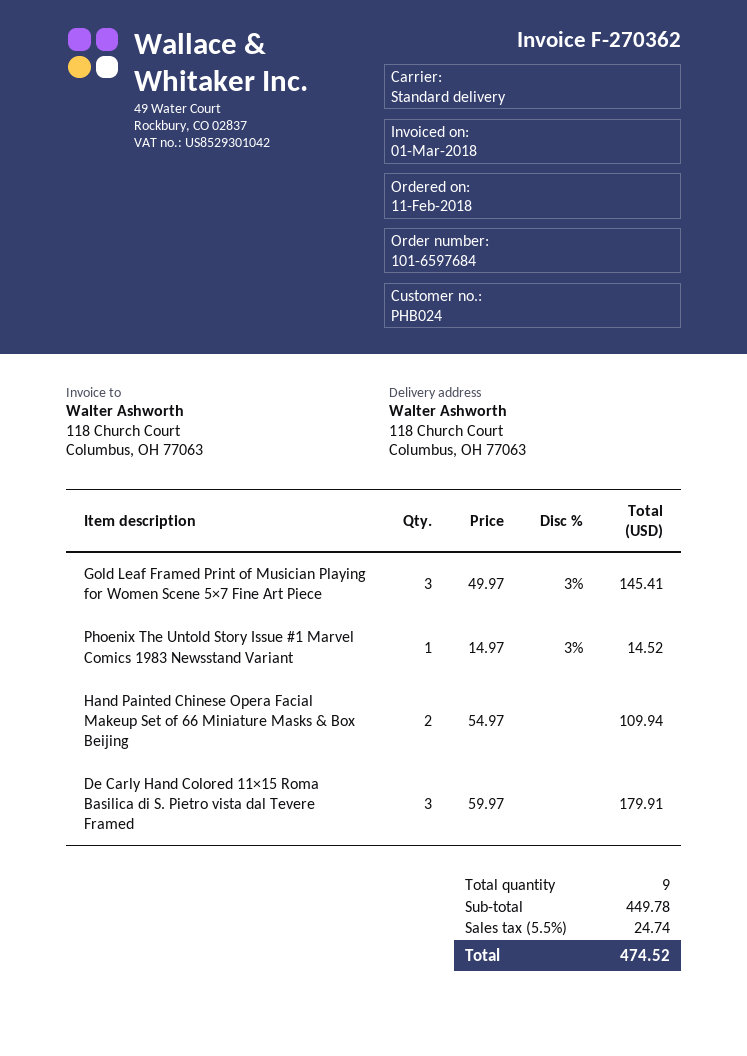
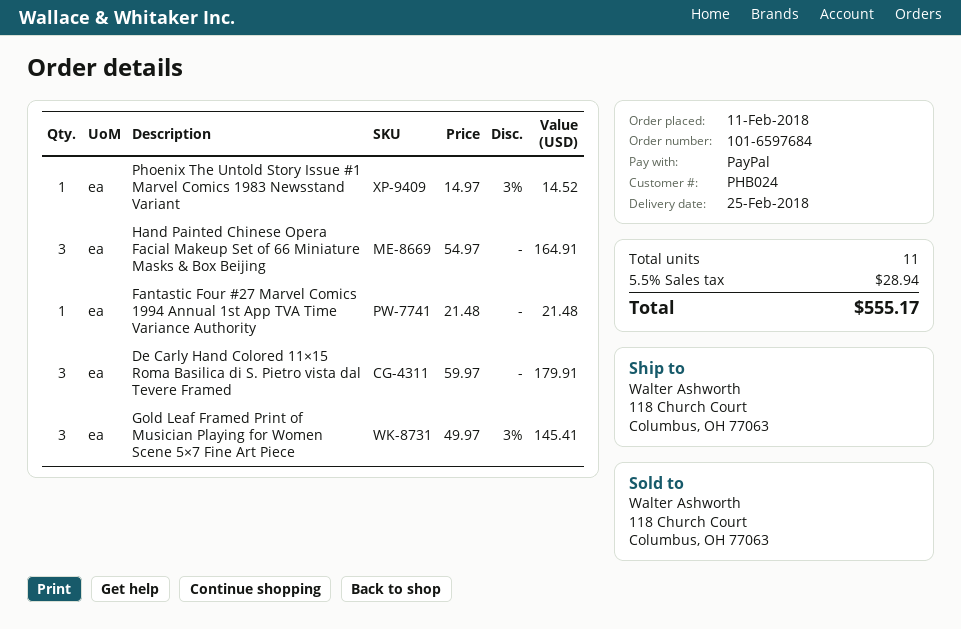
Hand Painted Chinese Opera Facial Makeup Set of 66 Miniature Masks & Box Beijing: 2 x 54.97 = 109.94 -> 3 x 54.97 = 164.91
Fantastic Four #27 Marvel Comics 1994 Annual 1st App TVA Time Variance Authority: none -> 1 x 21.48 = 21.48
total quantity: 9 -> 11
tax: 5.5% = 24.74 -> 5.5% = 28.94
total: 474.52 -> 555.17

